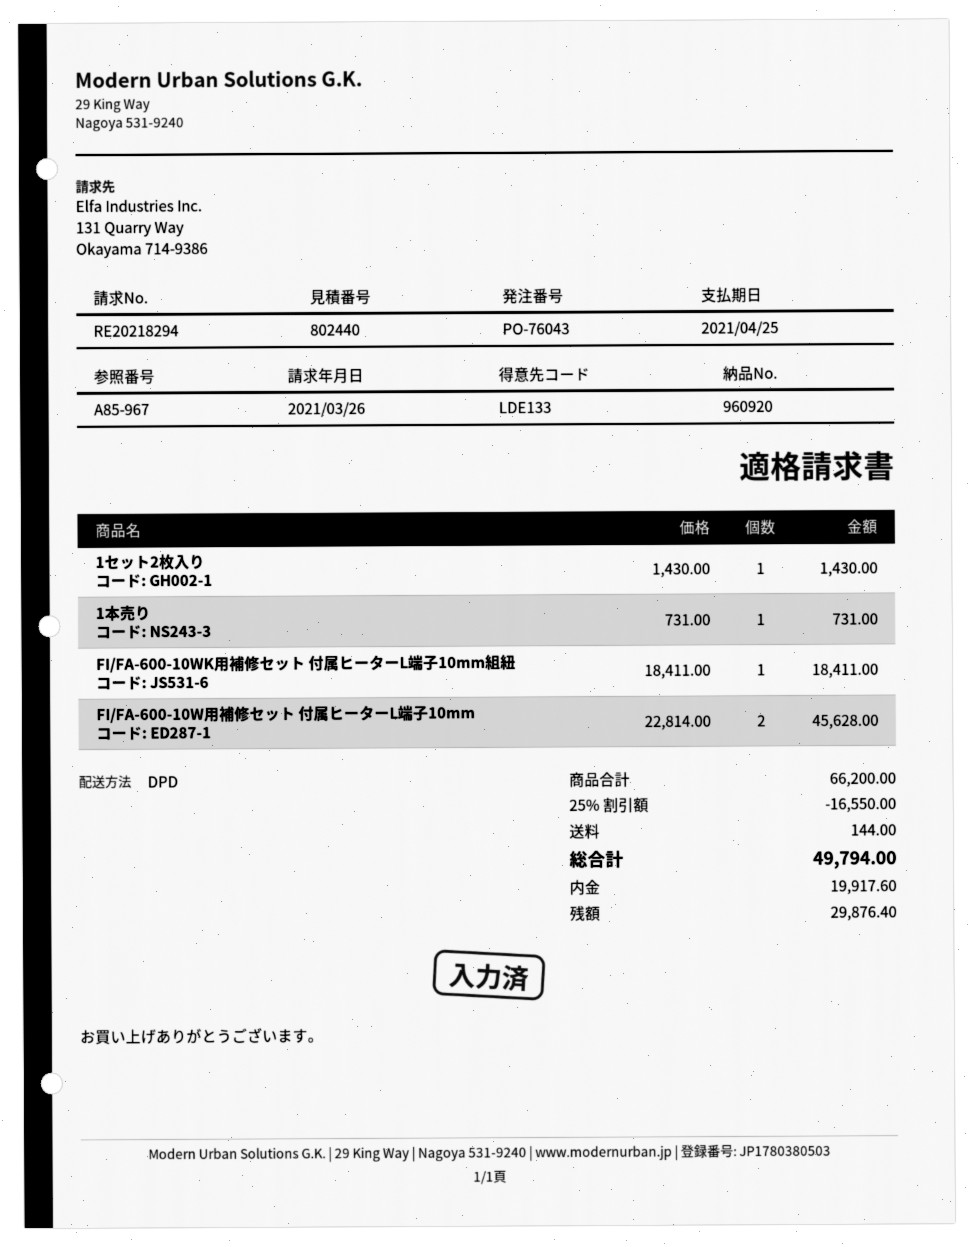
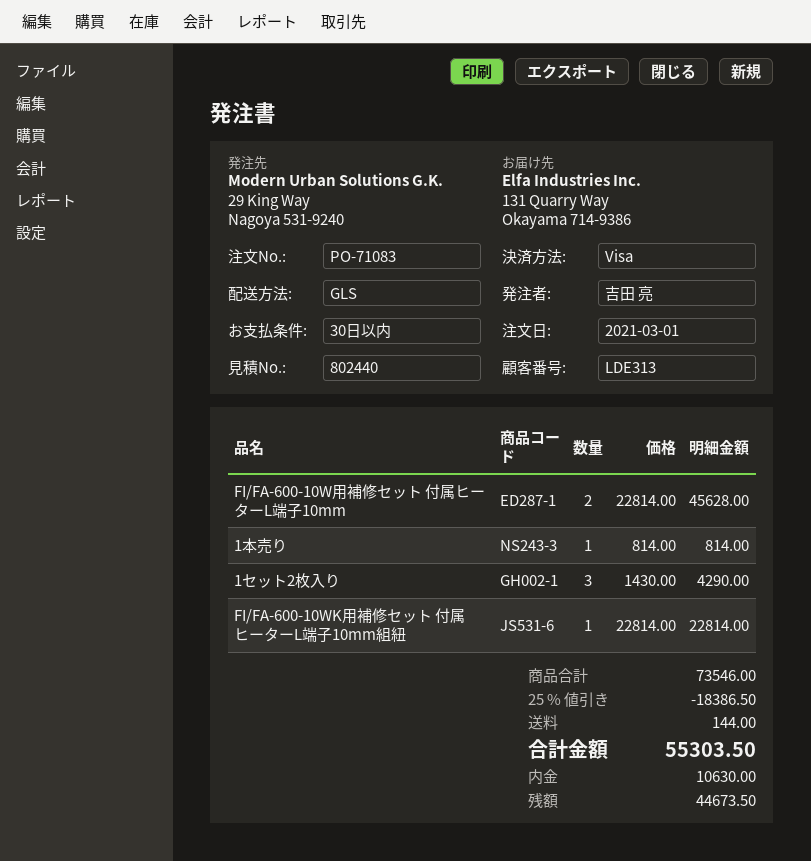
order number: PO-76043 -> PO-71083
customer number: LDE133 -> LDE313
shipping method: DPD -> GLS
1セット2枚入り: 1 x 1430.00 = 1430.00 -> 3 x 1430.00 = 4290.00
1本売り: 1 x 731.00 = 731.00 -> 1 x 814.00 = 814.00
FI/FA-600-10WK用補修セット 付属ヒーターL端子10mm組紐: 1 x 18411.00 = 18411.00 -> 1 x 22814.00 = 22814.00
subtotal: 66200.00 -> 73546.00
discount: 25% = 16550.00 -> 25% = 18386.50
total: 49794.00 -> 55303.50
deposit: 19917.60 -> 10630.00
balance: 29876.40 -> 44673.50

